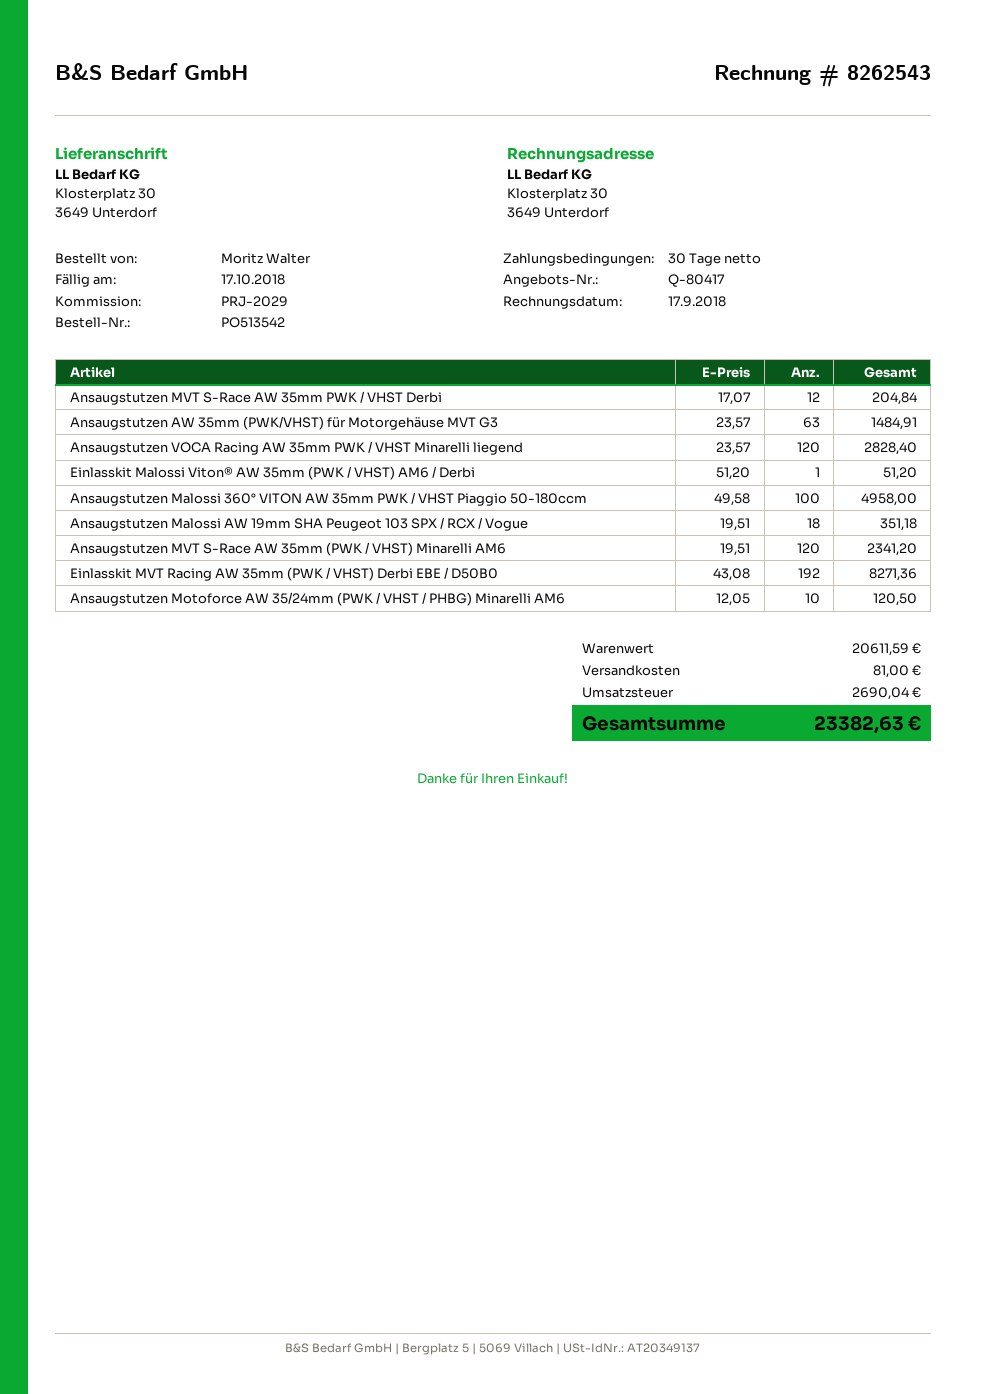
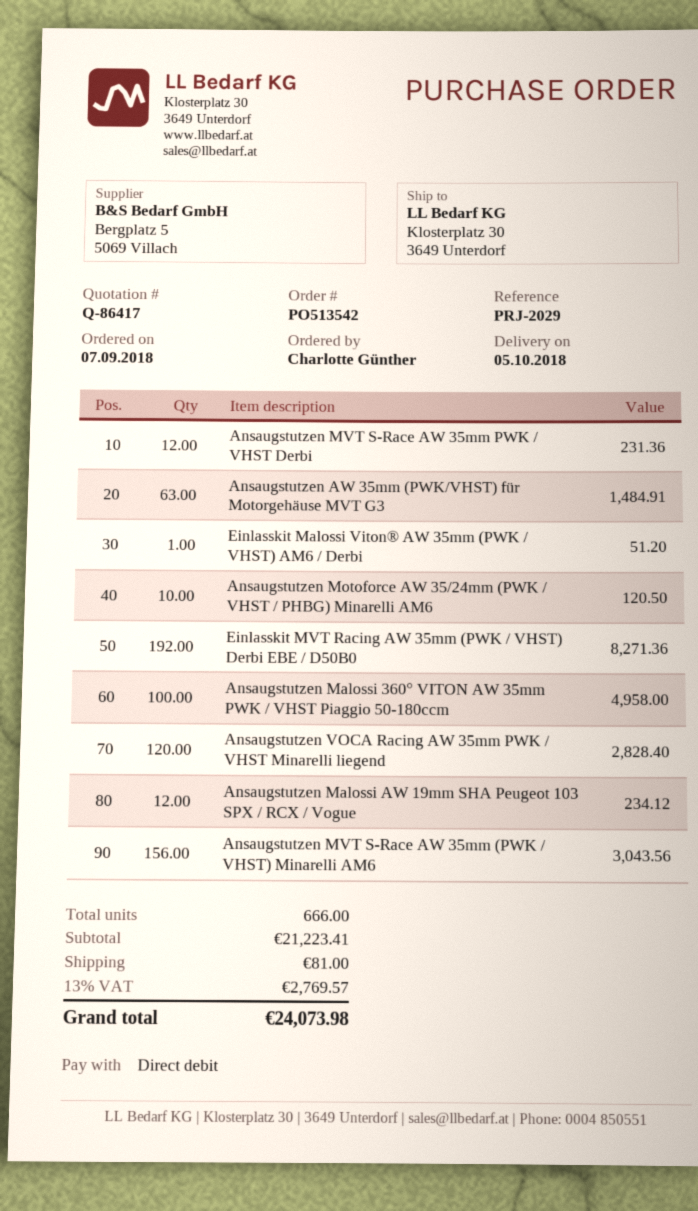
quote number: Q-80417 -> Q-86417
ordered by: Moritz Walter -> Charlotte Günther
Ansaugstutzen MVT S-Race AW 35mm PWK / VHST Derbi: 12 for 204.84 -> 12 for 231.36
Ansaugstutzen Malossi AW 19mm SHA Peugeot 103 SPX / RCX / Vogue: 18 for 351.18 -> 12 for 234.12
Ansaugstutzen MVT S-Race AW 35mm (PWK / VHST) Minarelli AM6: 120 for 2341.20 -> 156 for 3043.56
subtotal: 20611.59 -> 21223.41
tax: 2690.04 -> 2769.57
total: 23382.63 -> 24073.98

